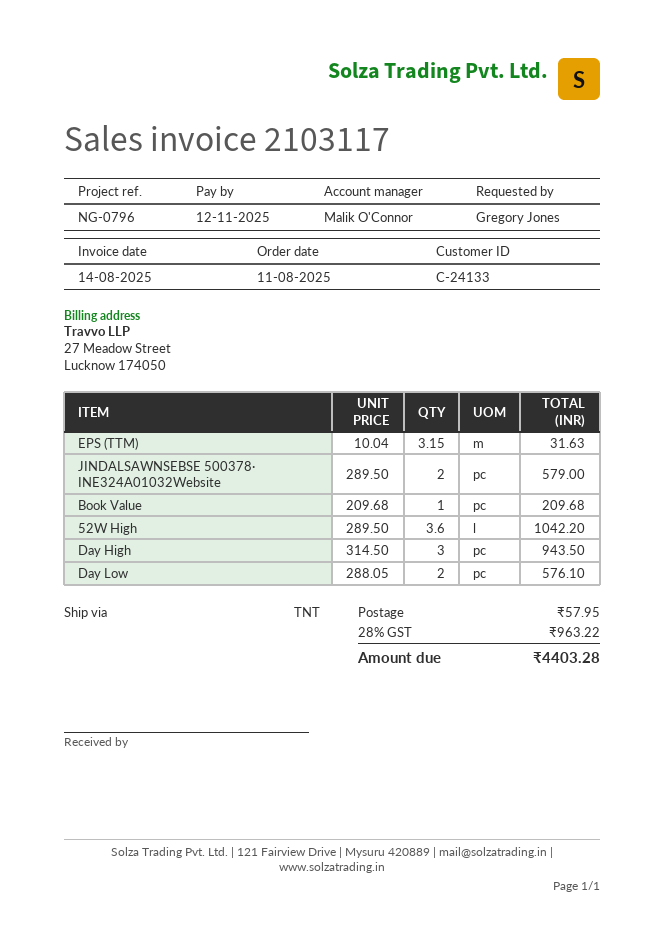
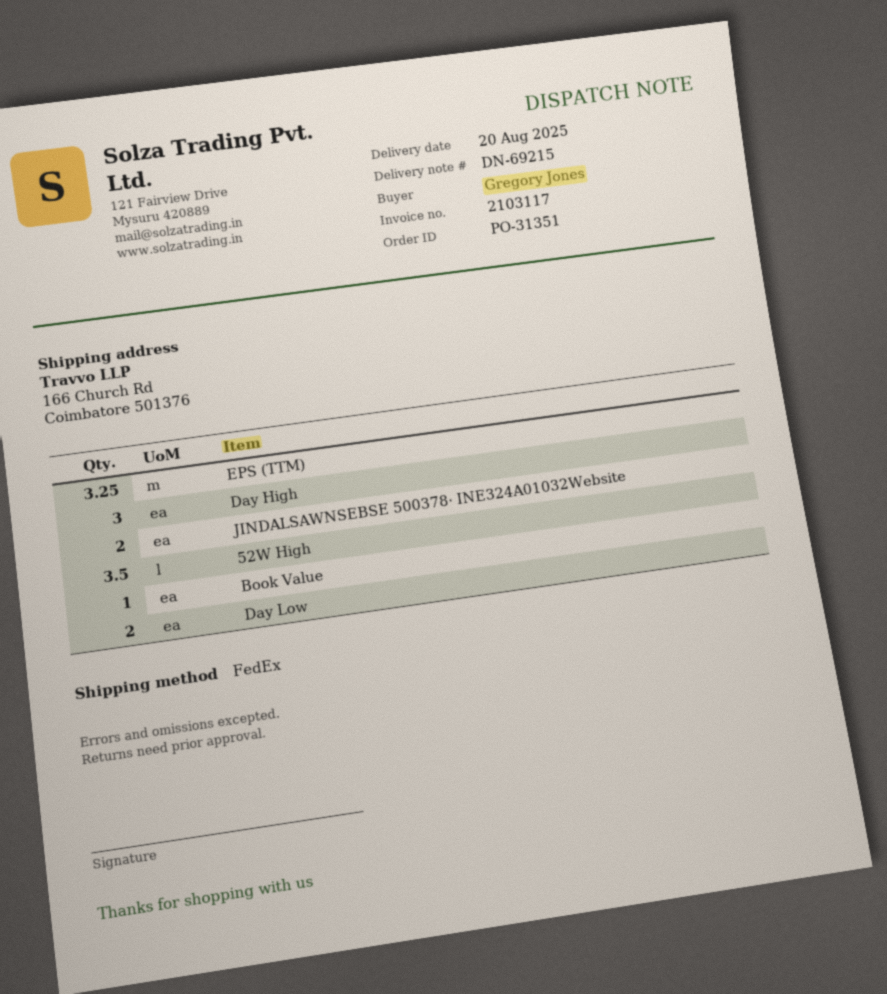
shipping method: TNT -> FedEx
EPS (TTM): 3.15 -> 3.25
52W High: 3.6 -> 3.5

